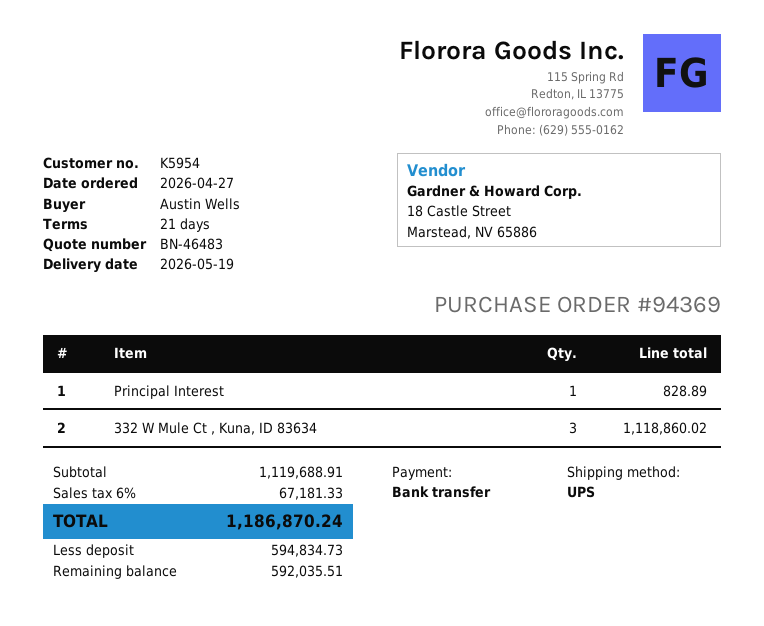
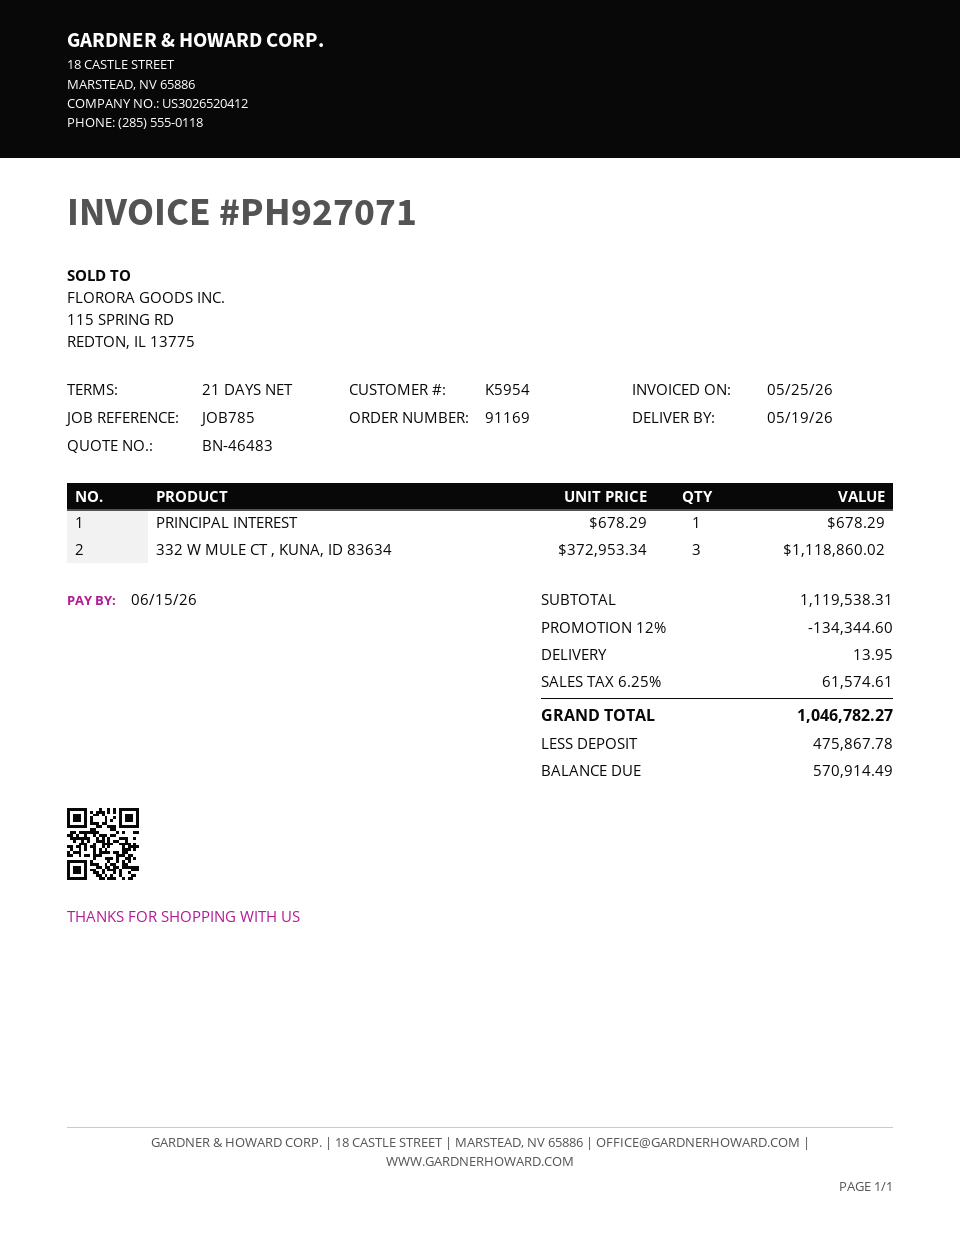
order number: 94369 -> 91169
Principal Interest: 1 for 828.89 -> 1 for 678.29
subtotal: 1119688.91 -> 1119538.31
discount: none -> 12% = 134344.60
shipping: none -> 13.95
tax: 6% = 67181.33 -> 6.25% = 61574.61
total: 1186870.24 -> 1046782.27
deposit: 594834.73 -> 475867.78
balance: 592035.51 -> 570914.49

